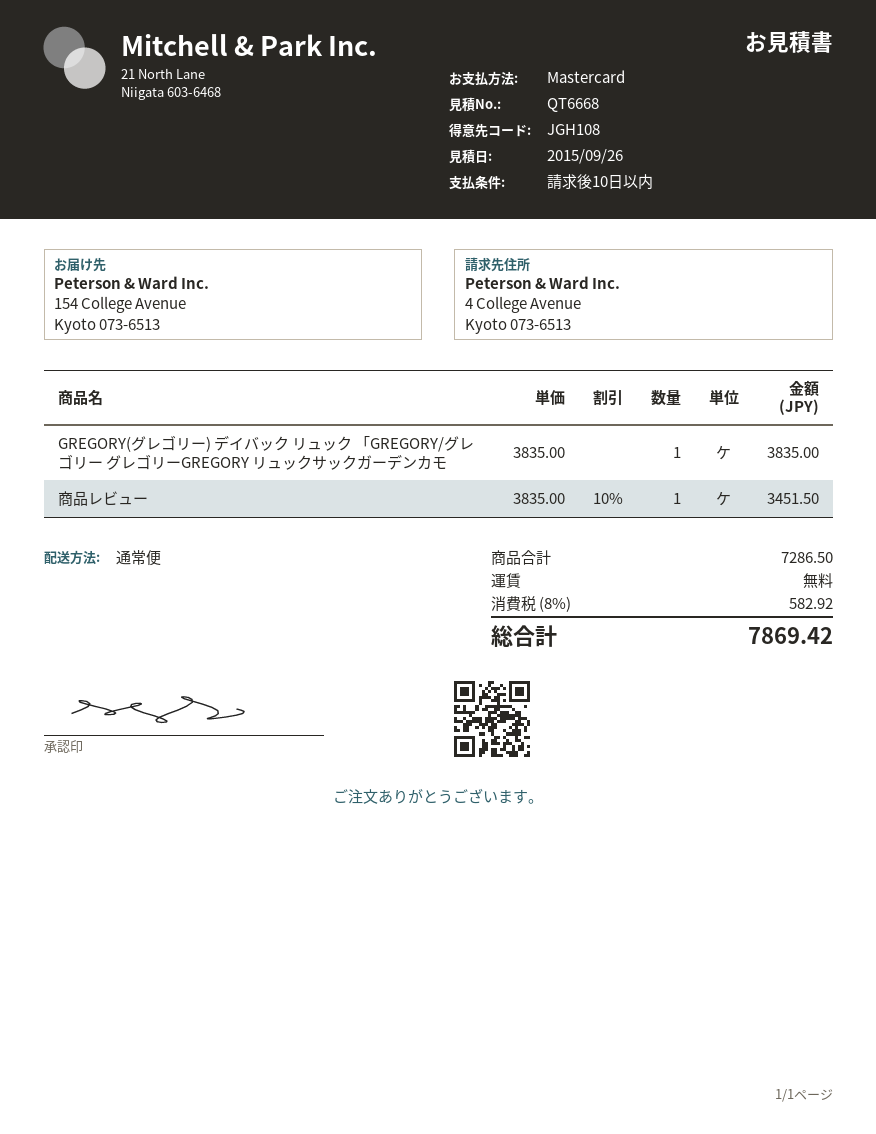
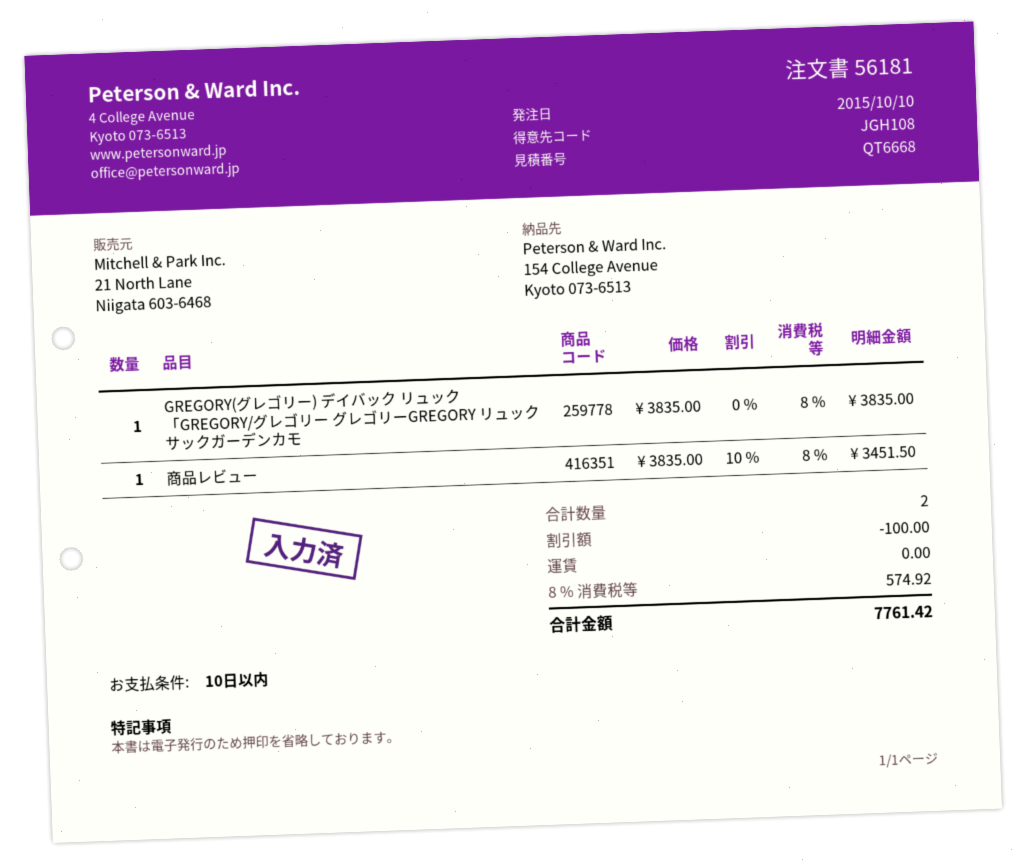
discount: none -> 100.00
tax: 8% = 582.92 -> 8% = 574.92
total: 7869.42 -> 7761.42

